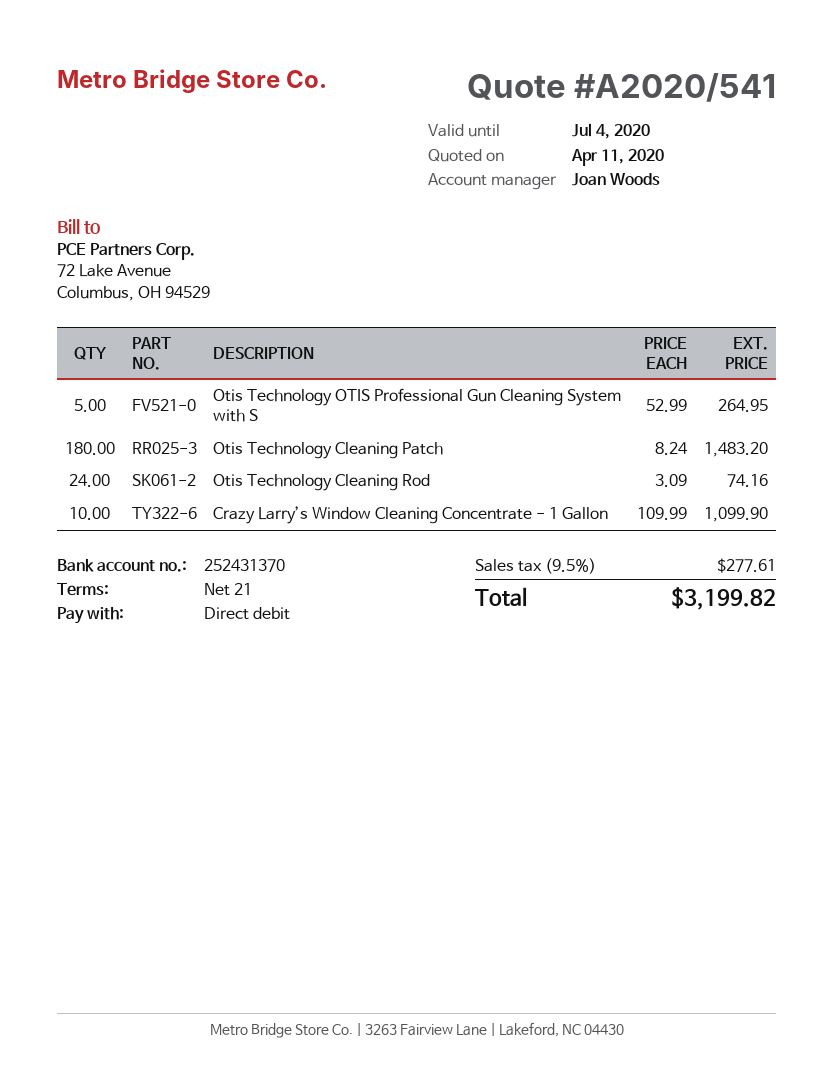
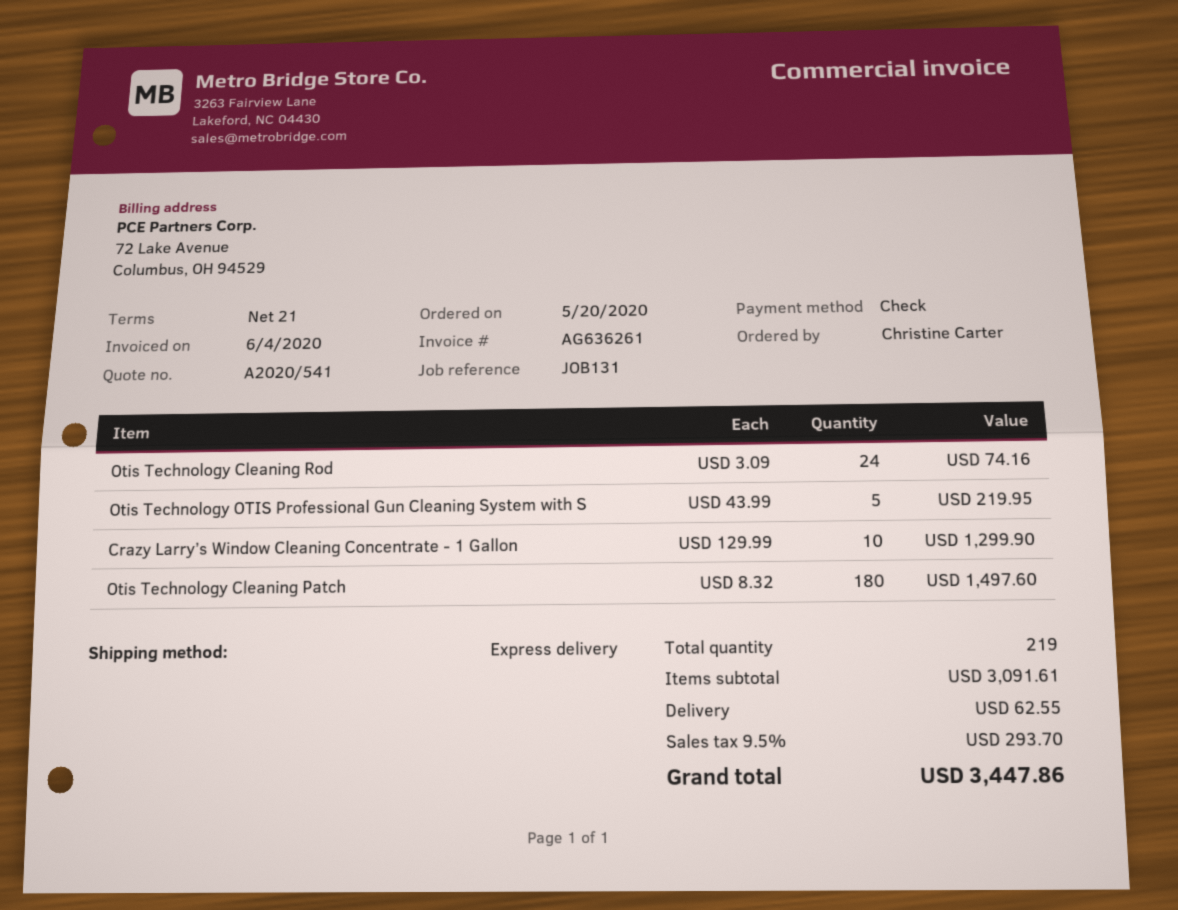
payment method: direct debit -> cheque
Otis Technology OTIS Professional Gun Cleaning System with S: 5 x 52.99 = 264.95 -> 5 x 43.99 = 219.95
Otis Technology Cleaning Patch: 180 x 8.24 = 1483.20 -> 180 x 8.32 = 1497.60
Crazy Larry’s Window Cleaning Concentrate - 1 Gallon: 10 x 109.99 = 1099.90 -> 10 x 129.99 = 1299.90
shipping: none -> 62.55
tax: 9.5% = 277.61 -> 9.5% = 293.70
total: 3199.82 -> 3447.86

